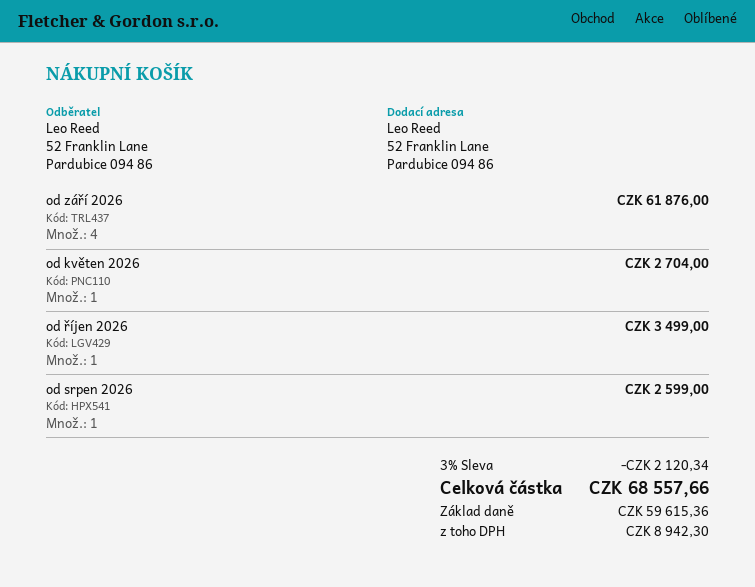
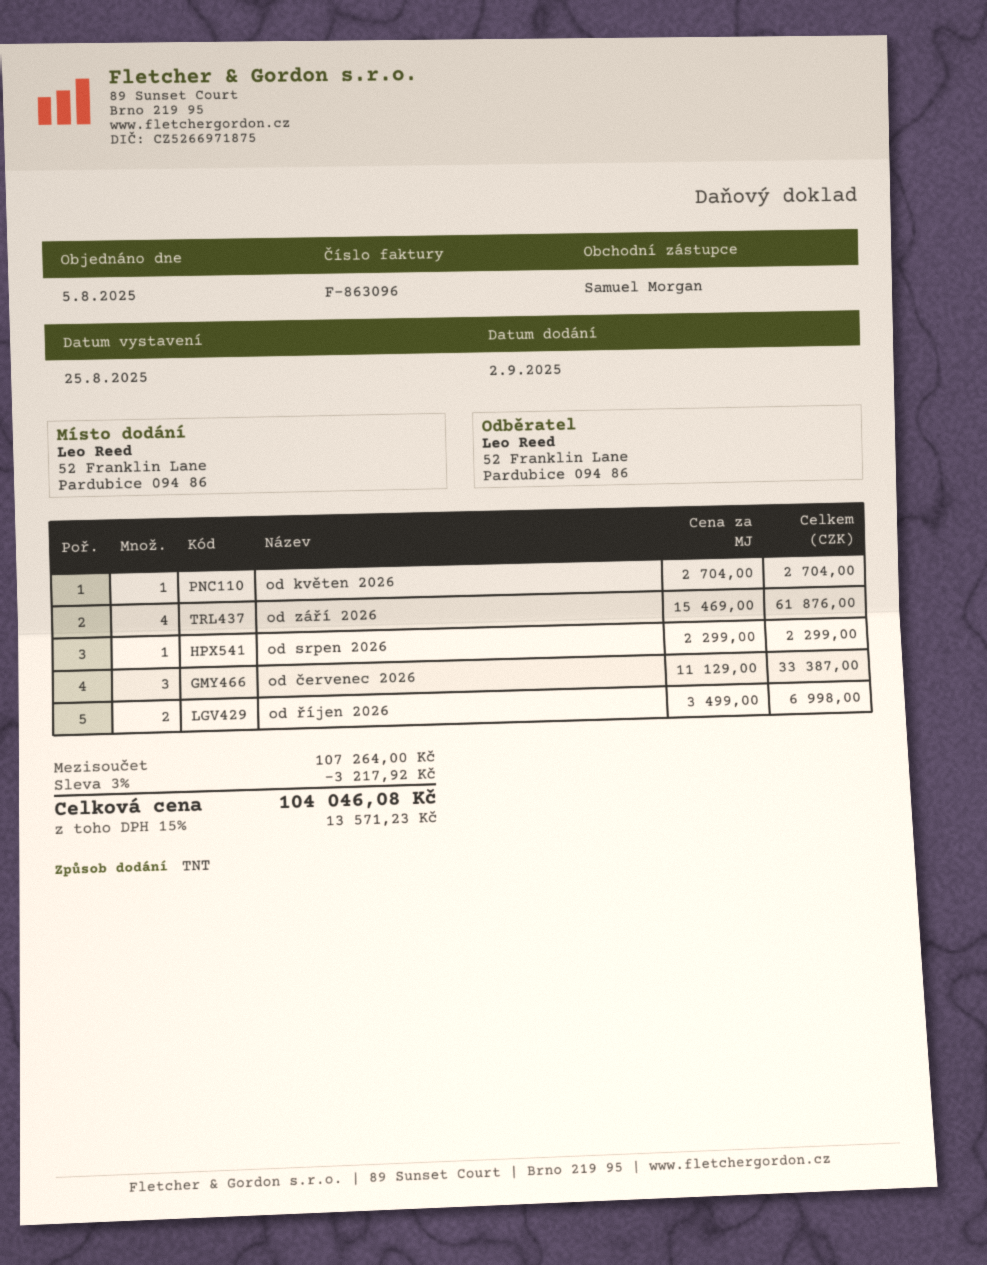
od říjen 2026: 1 for 3499.00 -> 2 for 6998.00
od srpen 2026: 1 for 2599.00 -> 1 for 2299.00
od červenec 2026: none -> 3 for 33387.00
discount: 3% = 2120.34 -> 3% = 3217.92
tax: 8942.30 -> 13571.23
total: 68557.66 -> 104046.08

